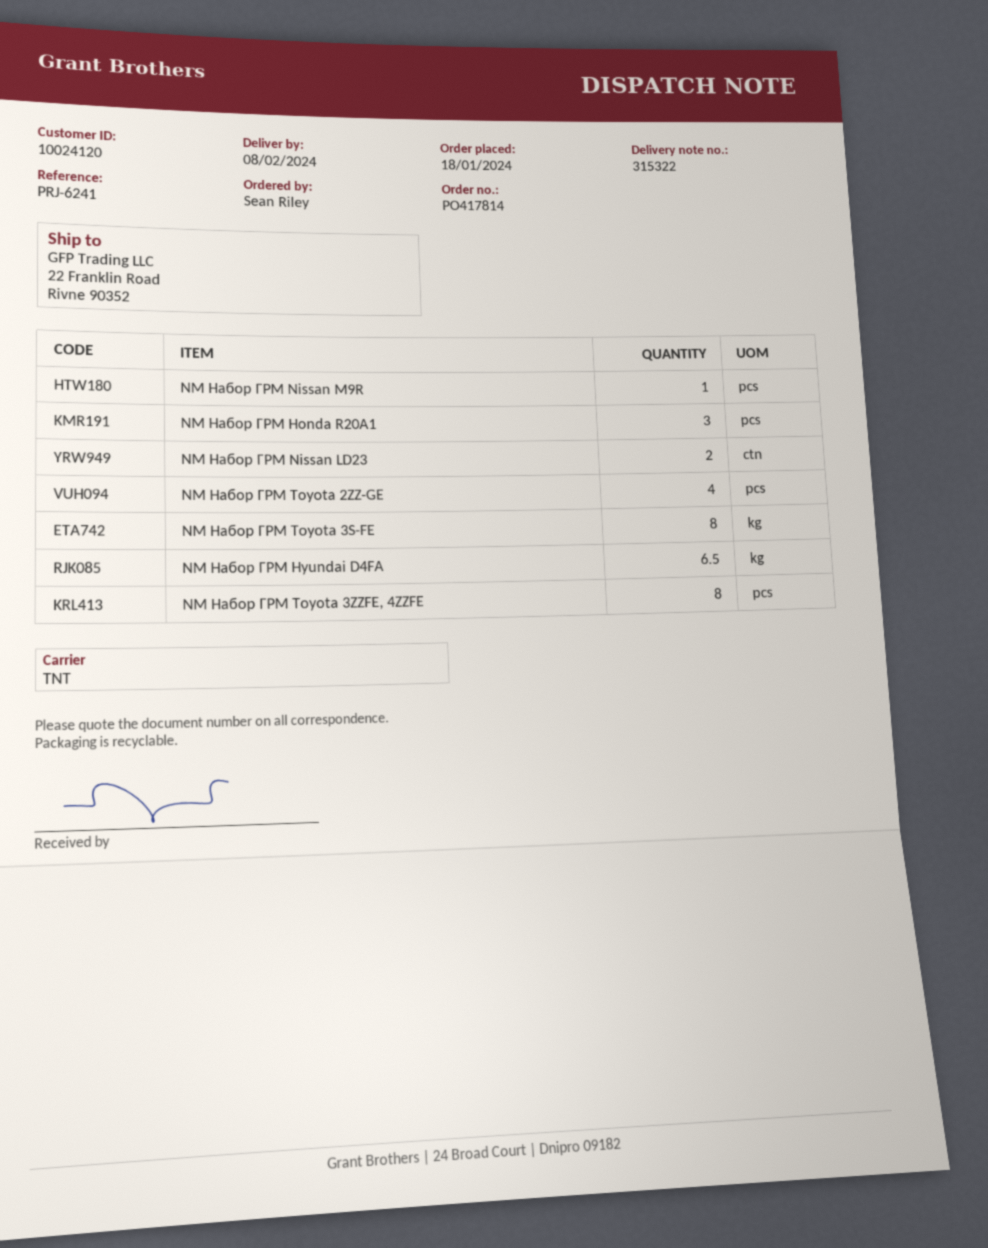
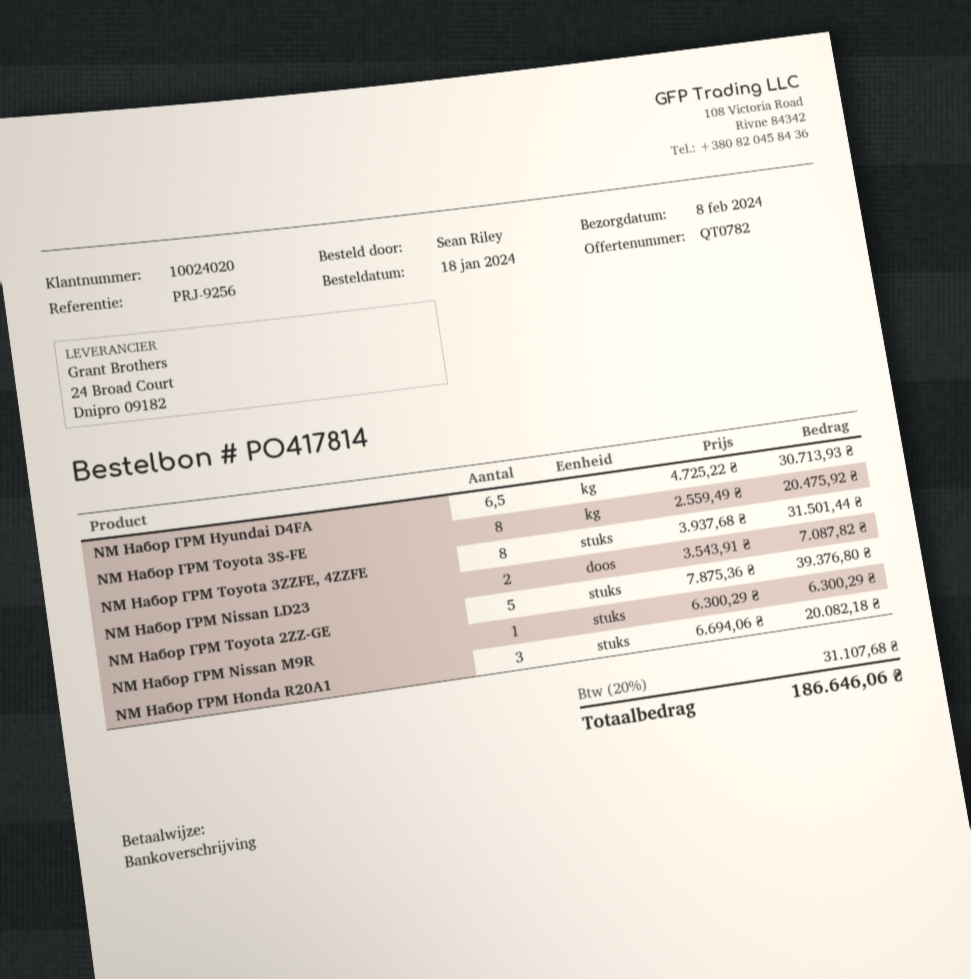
customer number: 10024120 -> 10024020
reference: PRJ-6241 -> PRJ-9256
NM Набор ГРМ Toyota 2ZZ-GE: 4 -> 5

